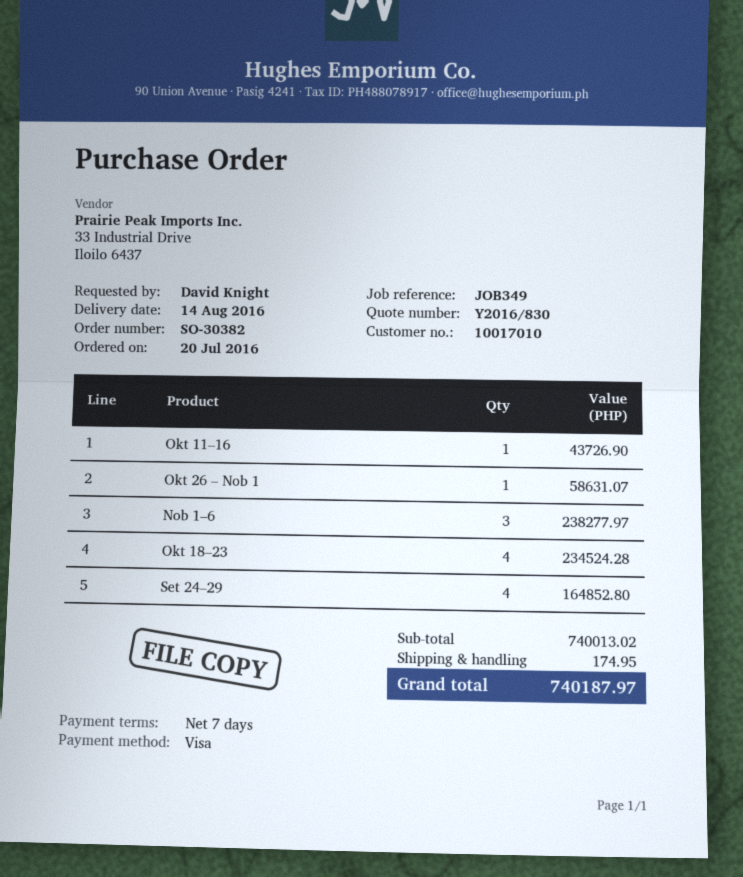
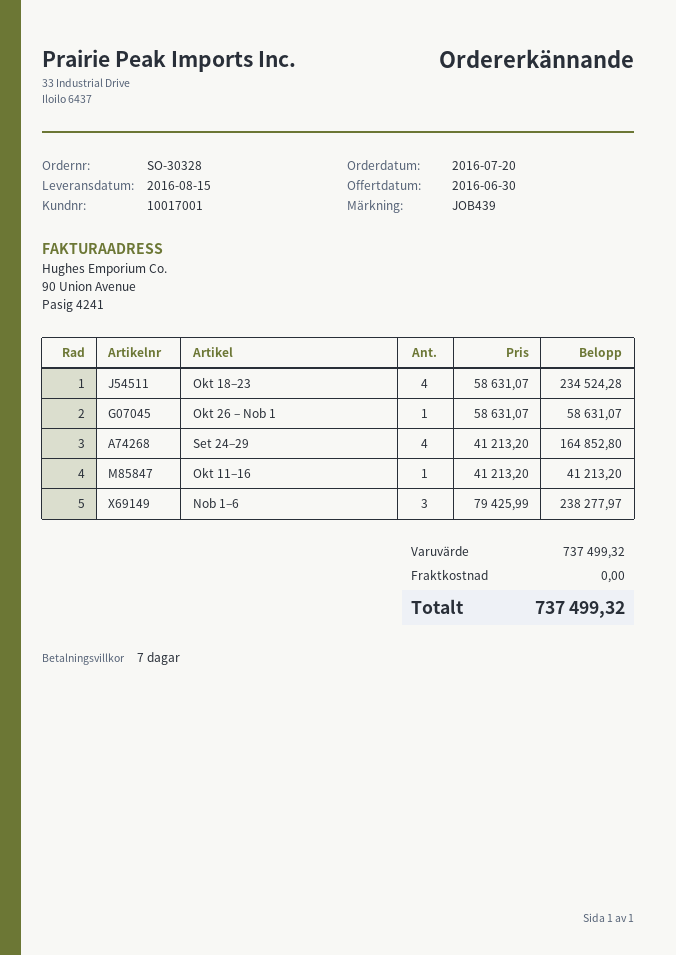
order number: SO-30382 -> SO-30328
delivery date: 2016-08-14 -> 2016-08-15
customer number: 10017010 -> 10017001
reference: JOB349 -> JOB439
Okt 11–16: 1 for 43726.90 -> 1 for 41213.20
subtotal: 740013.02 -> 737499.32
shipping: 174.95 -> 0.00
total: 740187.97 -> 737499.32

